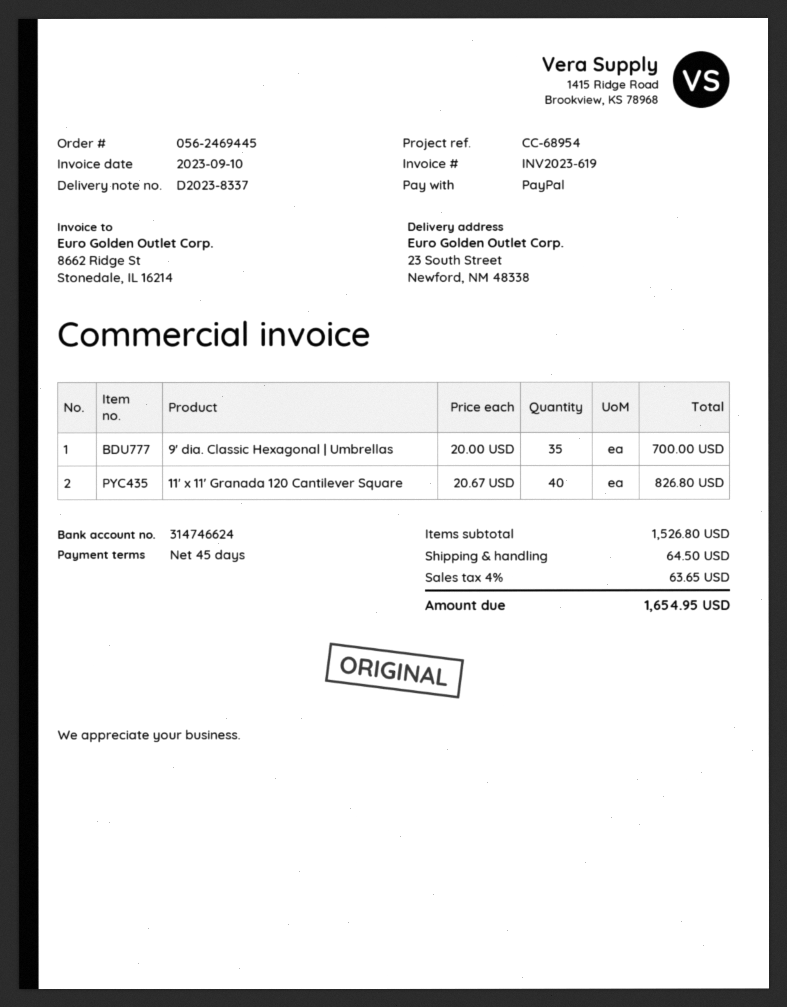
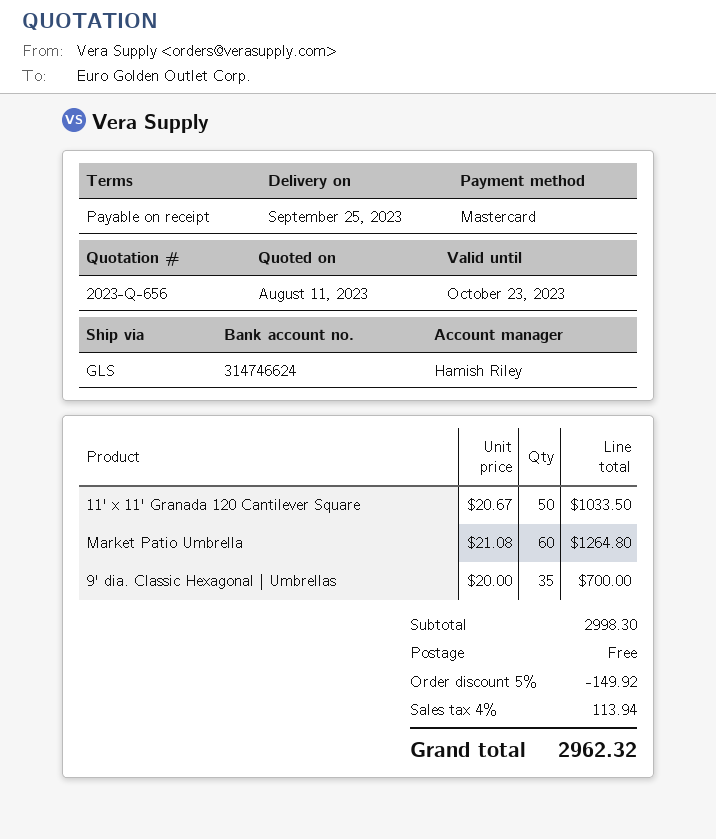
payment terms: 45 days -> on receipt
payment method: PayPal -> Mastercard
11' x 11' Granada 120 Cantilever Square: 40 x 20.67 = 826.80 -> 50 x 20.67 = 1033.50
Market Patio Umbrella: none -> 60 x 21.08 = 1264.80
subtotal: 1526.80 -> 2998.30
discount: none -> 5% = 149.92
shipping: 64.50 -> 0.00
tax: 4% = 63.65 -> 4% = 113.94
total: 1654.95 -> 2962.32

